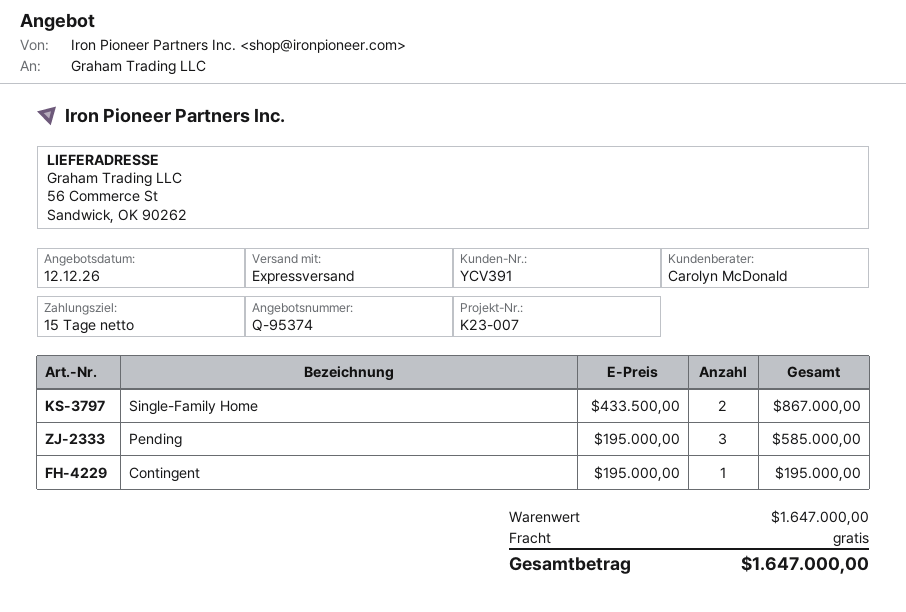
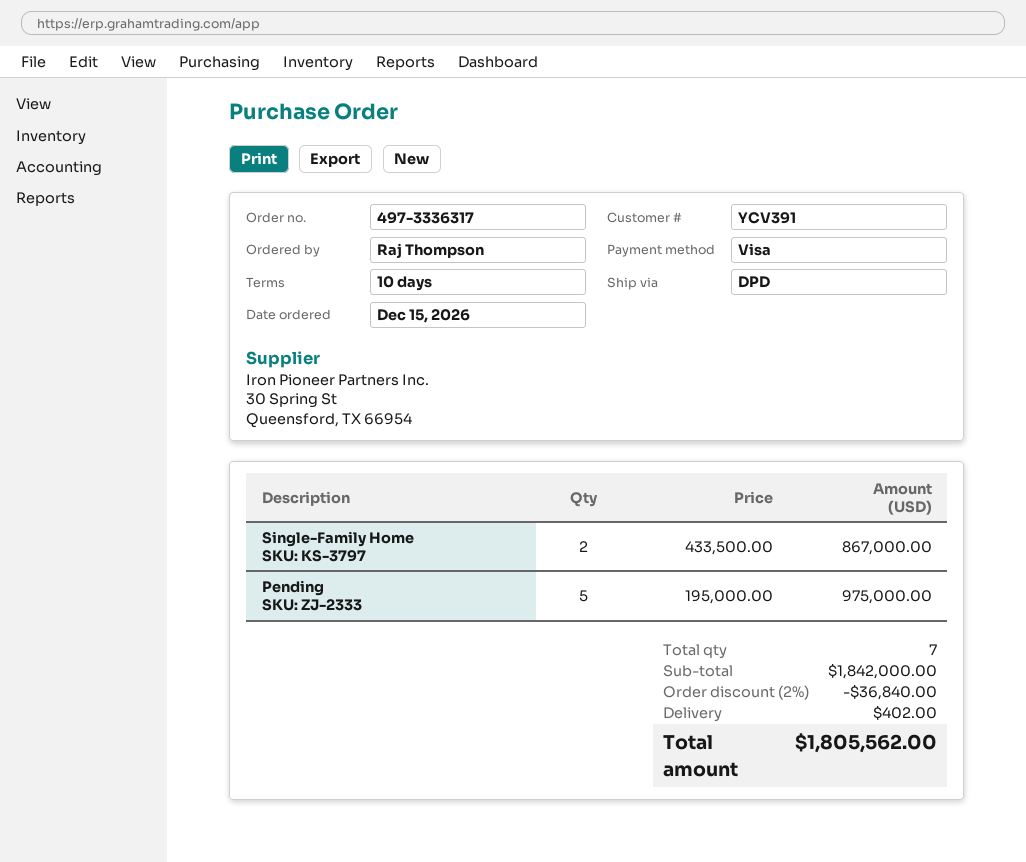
payment terms: 15 days -> 10 days
shipping method: express -> DPD
Pending: 3 x 195000.00 = 585000.00 -> 5 x 195000.00 = 975000.00
Contingent: 1 x 195000.00 = 195000.00 -> none
subtotal: 1647000.00 -> 1842000.00
discount: none -> 2% = 36840.00
shipping: 0.00 -> 402.00
total: 1647000.00 -> 1805562.00

